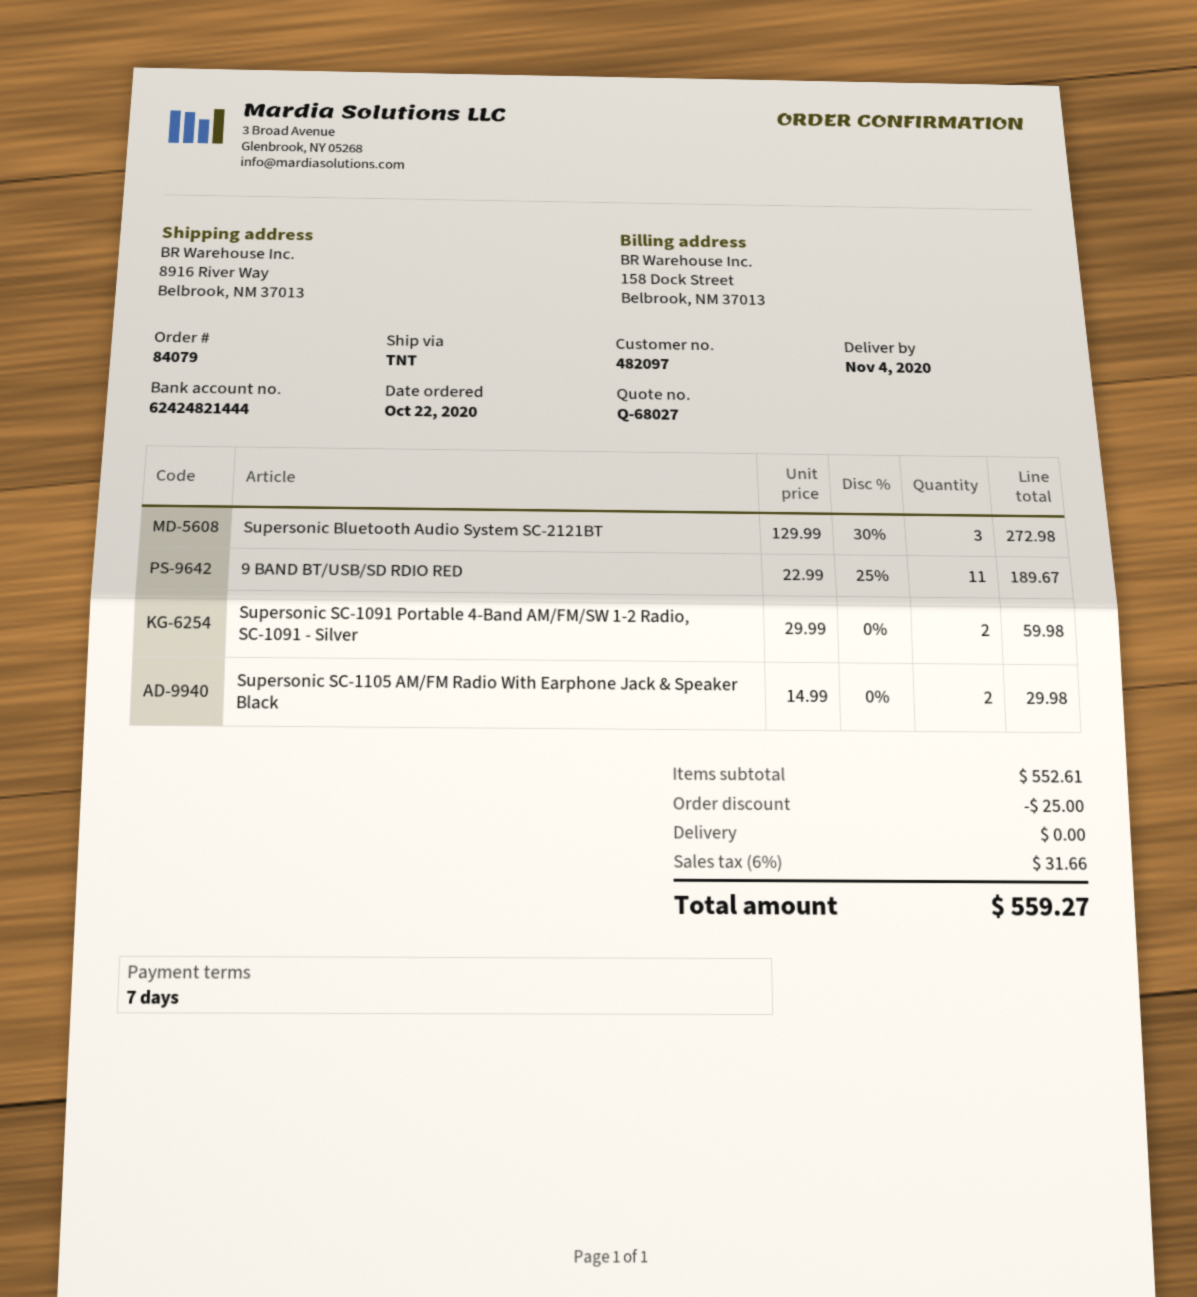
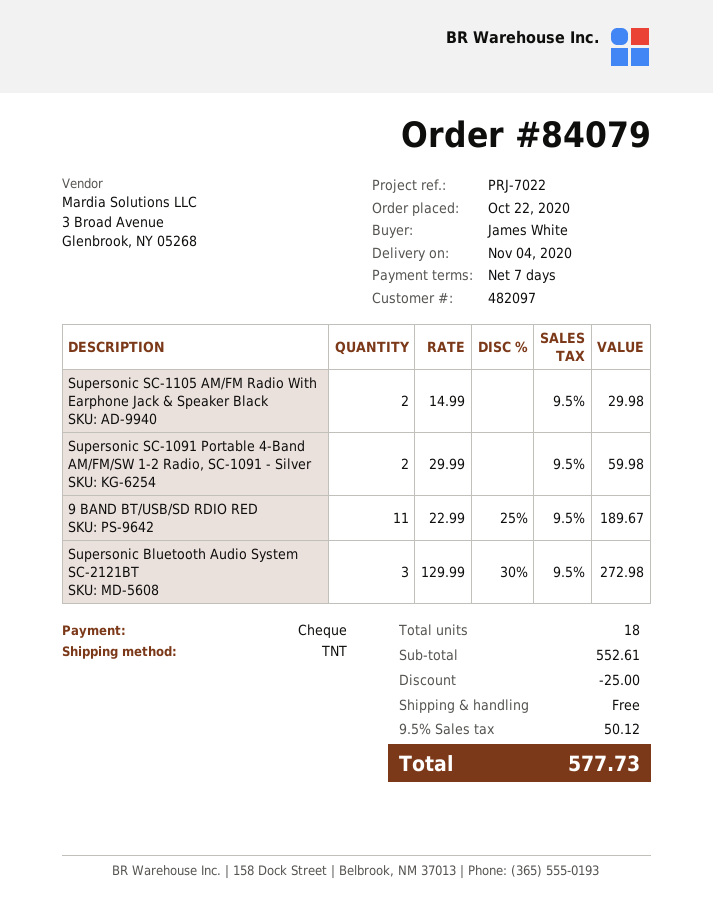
tax: 6% = 31.66 -> 9.5% = 50.12
total: 559.27 -> 577.73

